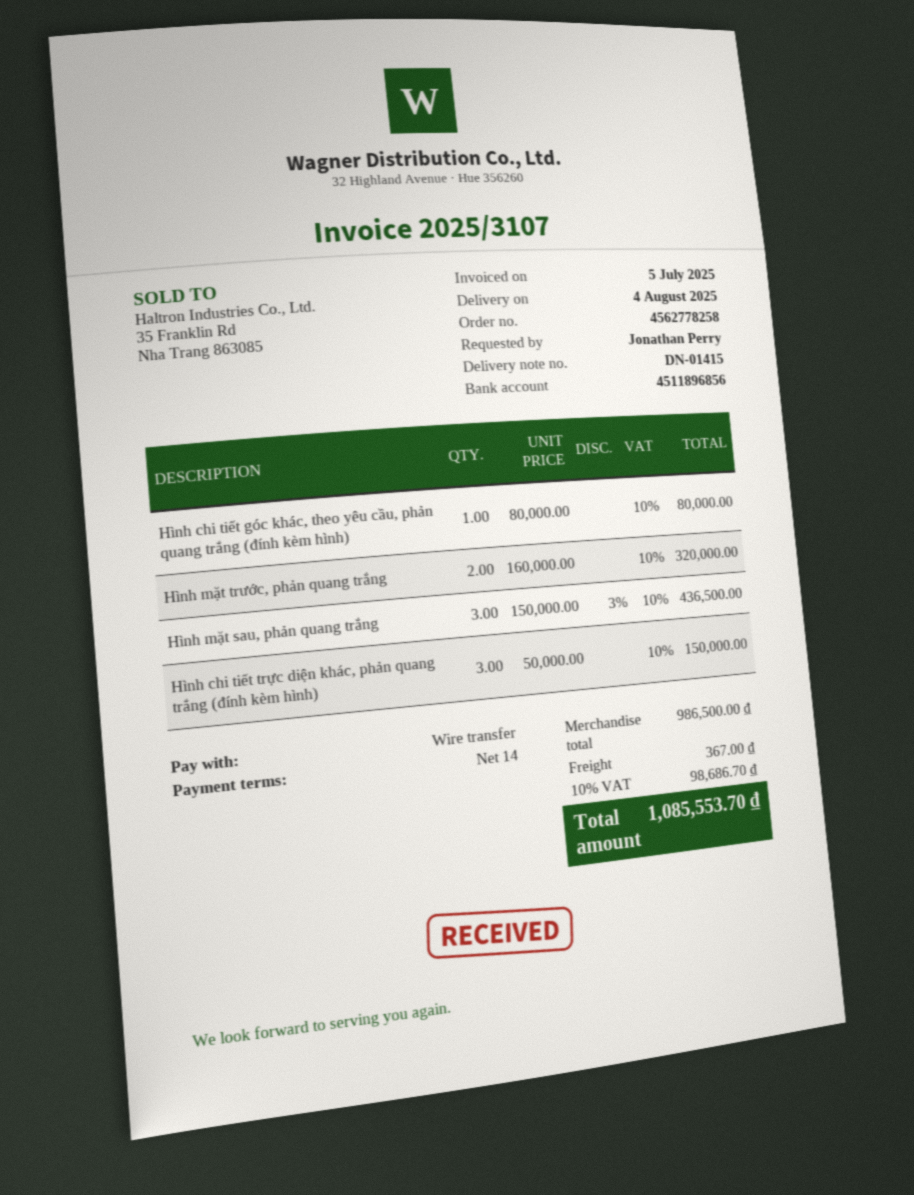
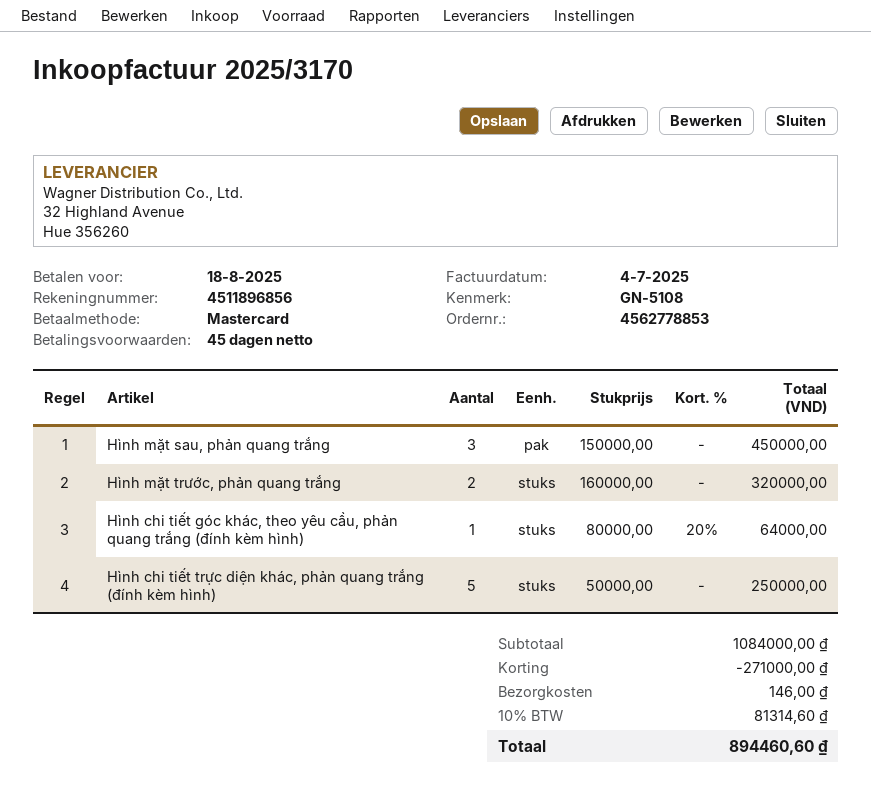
order number: 4562778258 -> 4562778853
invoice number: 2025/3107 -> 2025/3170
invoice date: 2025-07-05 -> 2025-07-04
payment terms: 14 days -> 45 days
payment method: bank transfer -> Mastercard
Hình chi tiết góc khác, theo yêu cầu, phản quang trắng (đính kèm hình): 1 x 80000.00 = 80000.00 -> 1 x 80000.00 - 20% = 64000.00
Hình mặt sau, phản quang trắng: 3 x 150000.00 - 3% = 436500.00 -> 3 x 150000.00 = 450000.00
Hình chi tiết trực diện khác, phản quang trắng (đính kèm hình): 3 x 50000.00 = 150000.00 -> 5 x 50000.00 = 250000.00
subtotal: 986500.00 -> 1084000.00
discount: none -> 271000.00
shipping: 367.00 -> 146.00
tax: 10% = 98686.70 -> 10% = 81314.60
total: 1085553.70 -> 894460.60

